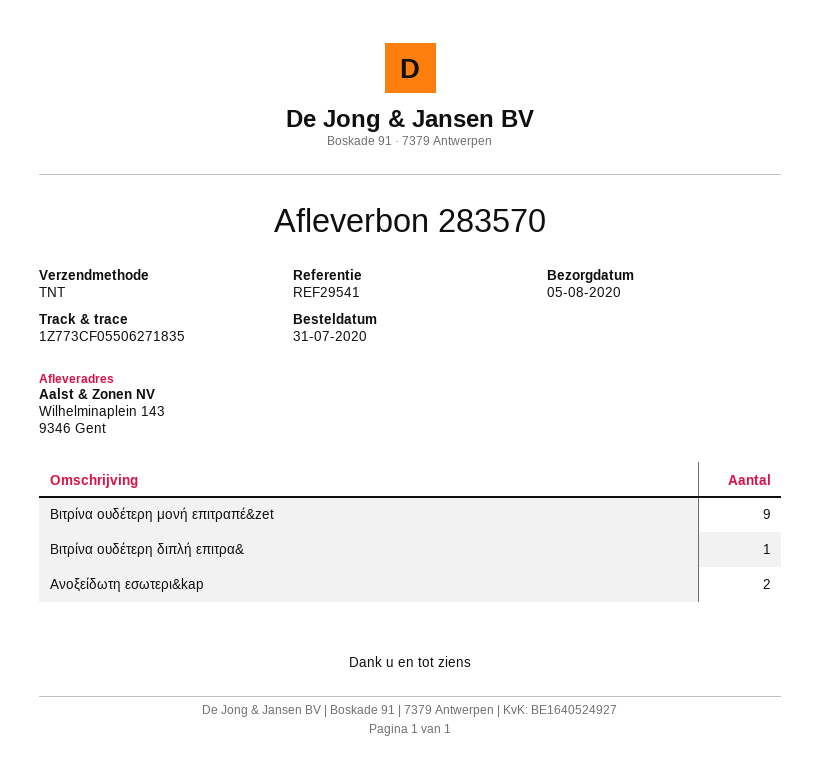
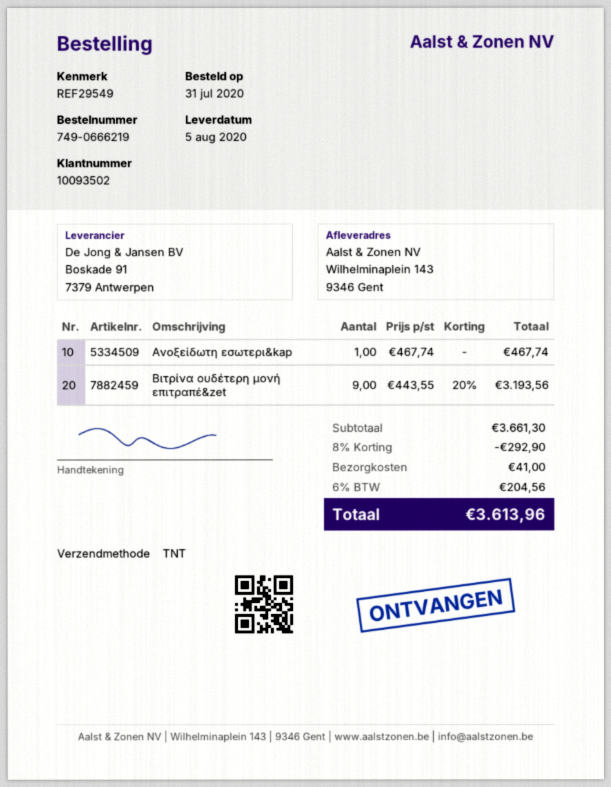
reference: REF29541 -> REF29549
Βιτρίνα ουδέτερη διπλή επιτρα&: 1 -> none
Ανοξείδωτη εσωτερι&kap: 2 -> 1

